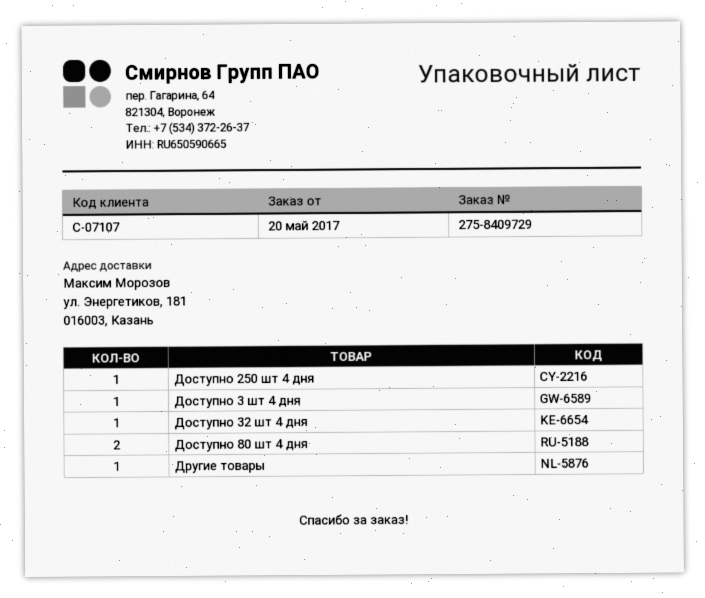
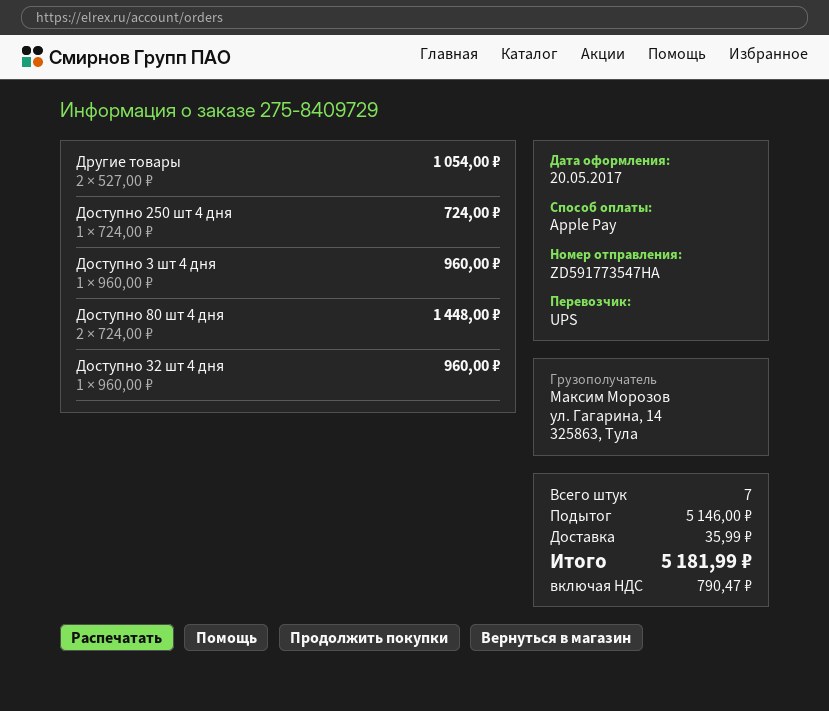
ship to: ул. Энергетиков, 181, 016003, Казань -> ул. Гагарина, 14, 325863, Тула
Другие товары: 1 -> 2

